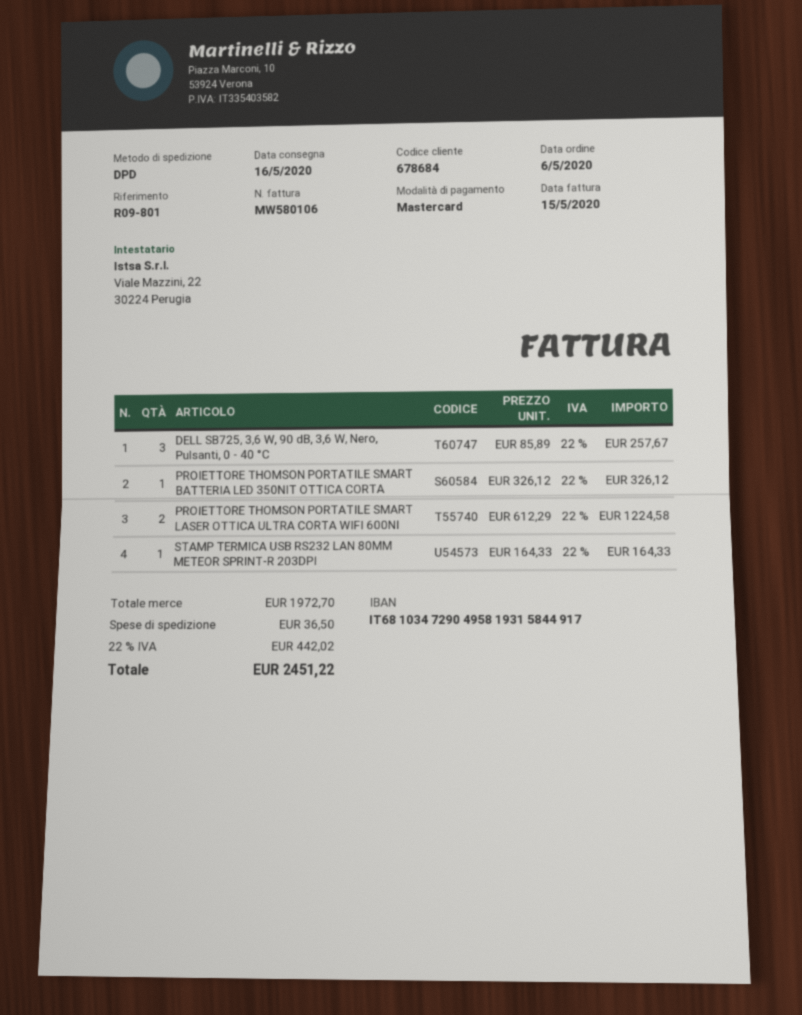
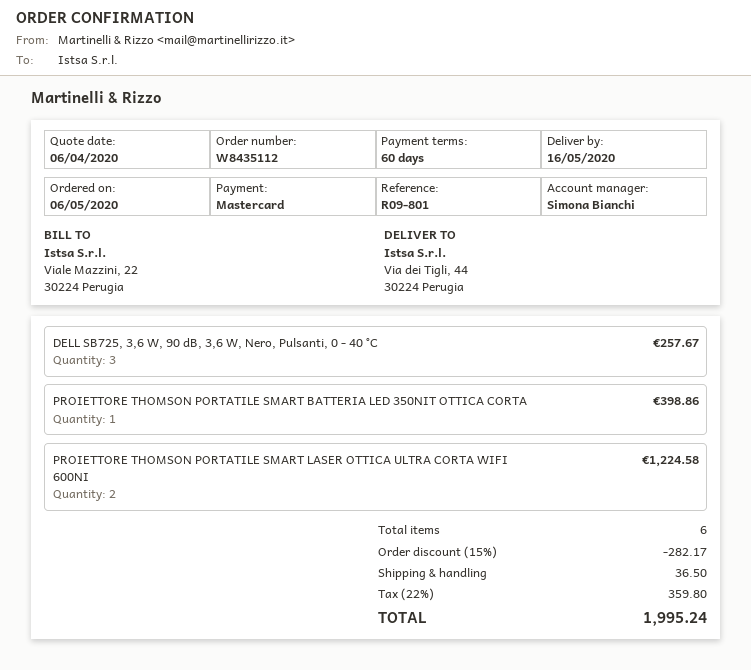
PROIETTORE THOMSON PORTATILE SMART BATTERIA LED 350NIT OTTICA CORTA: 1 for 326.12 -> 1 for 398.86
STAMP TERMICA USB RS232 LAN 80MM METEOR SPRINT-R 203DPI: 1 for 164.33 -> none
discount: none -> 15% = 282.17
tax: 22% = 442.02 -> 22% = 359.80
total: 2451.22 -> 1995.24

